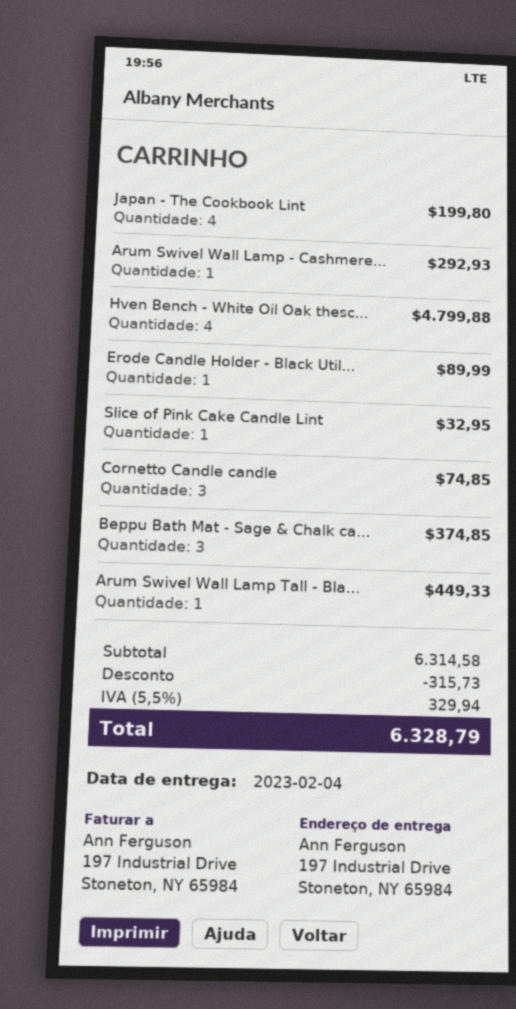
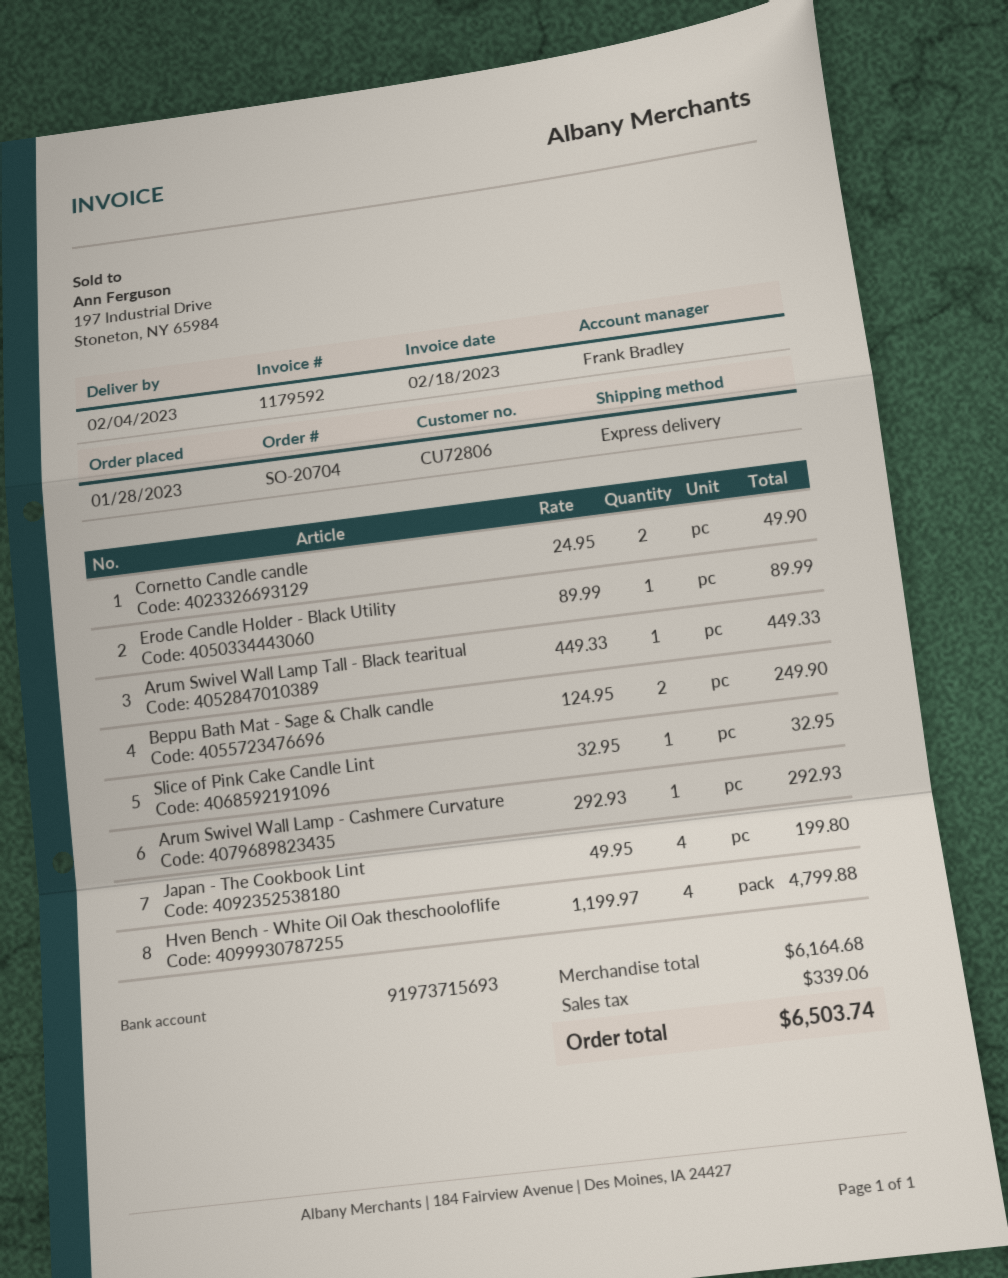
Cornetto Candle candle: 3 for 74.85 -> 2 for 49.90
Beppu Bath Mat - Sage & Chalk ca...: 3 for 374.85 -> 2 for 249.90
subtotal: 6314.58 -> 6164.68
discount: 315.73 -> none
tax: 329.94 -> 339.06
total: 6328.79 -> 6503.74

